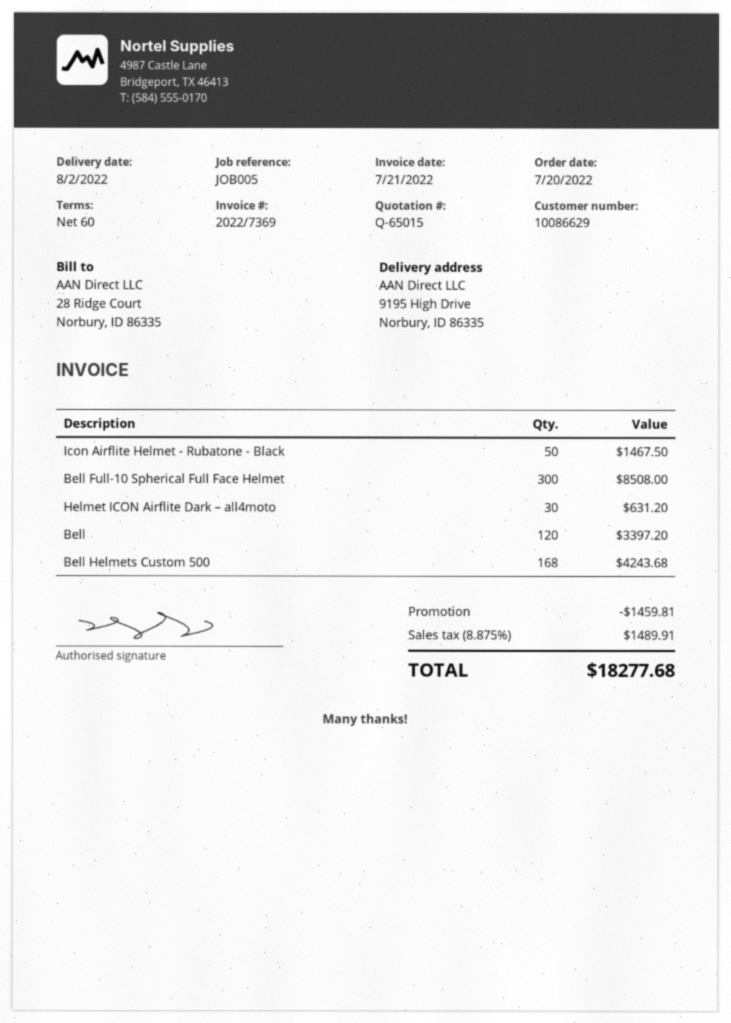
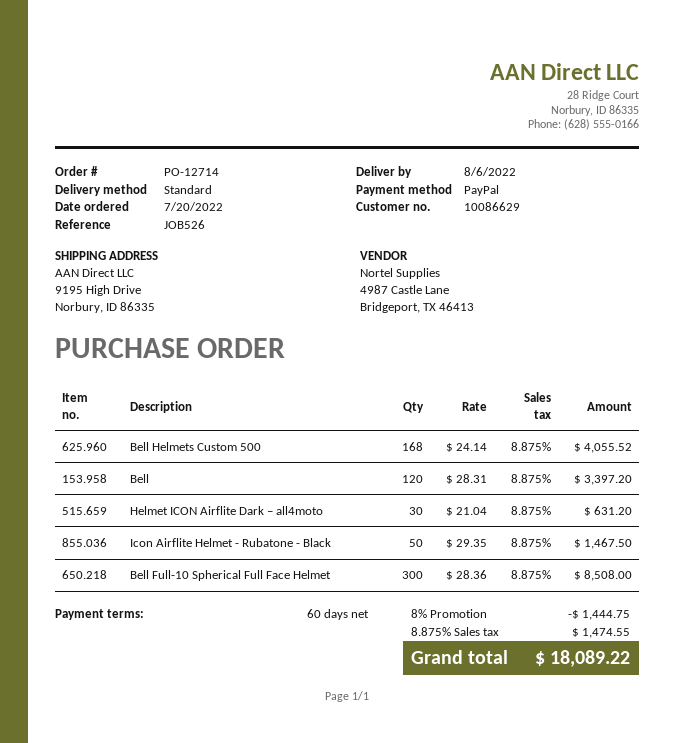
delivery date: 2022-08-02 -> 2022-08-06
reference: JOB005 -> JOB526
Bell Helmets Custom 500: 168 for 4243.68 -> 168 for 4055.52
discount: 1459.81 -> 1444.75
tax: 8.875% = 1489.91 -> 8.875% = 1474.55
total: 18277.68 -> 18089.22

